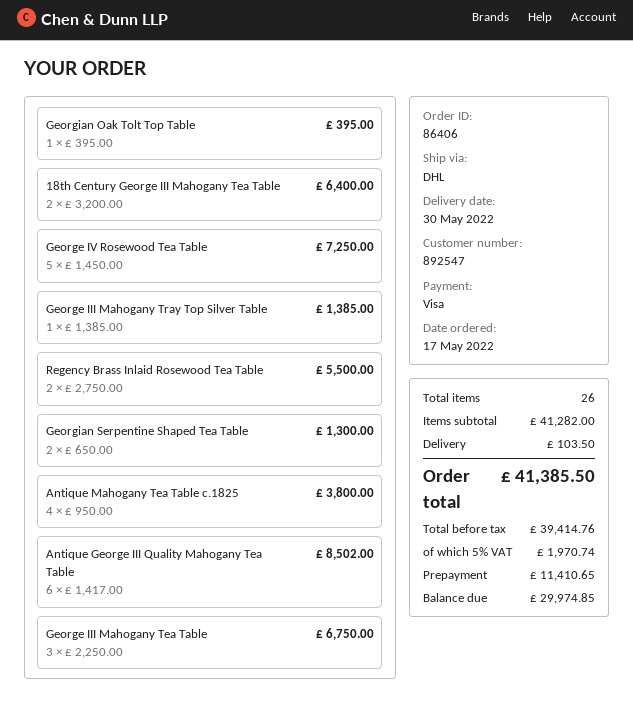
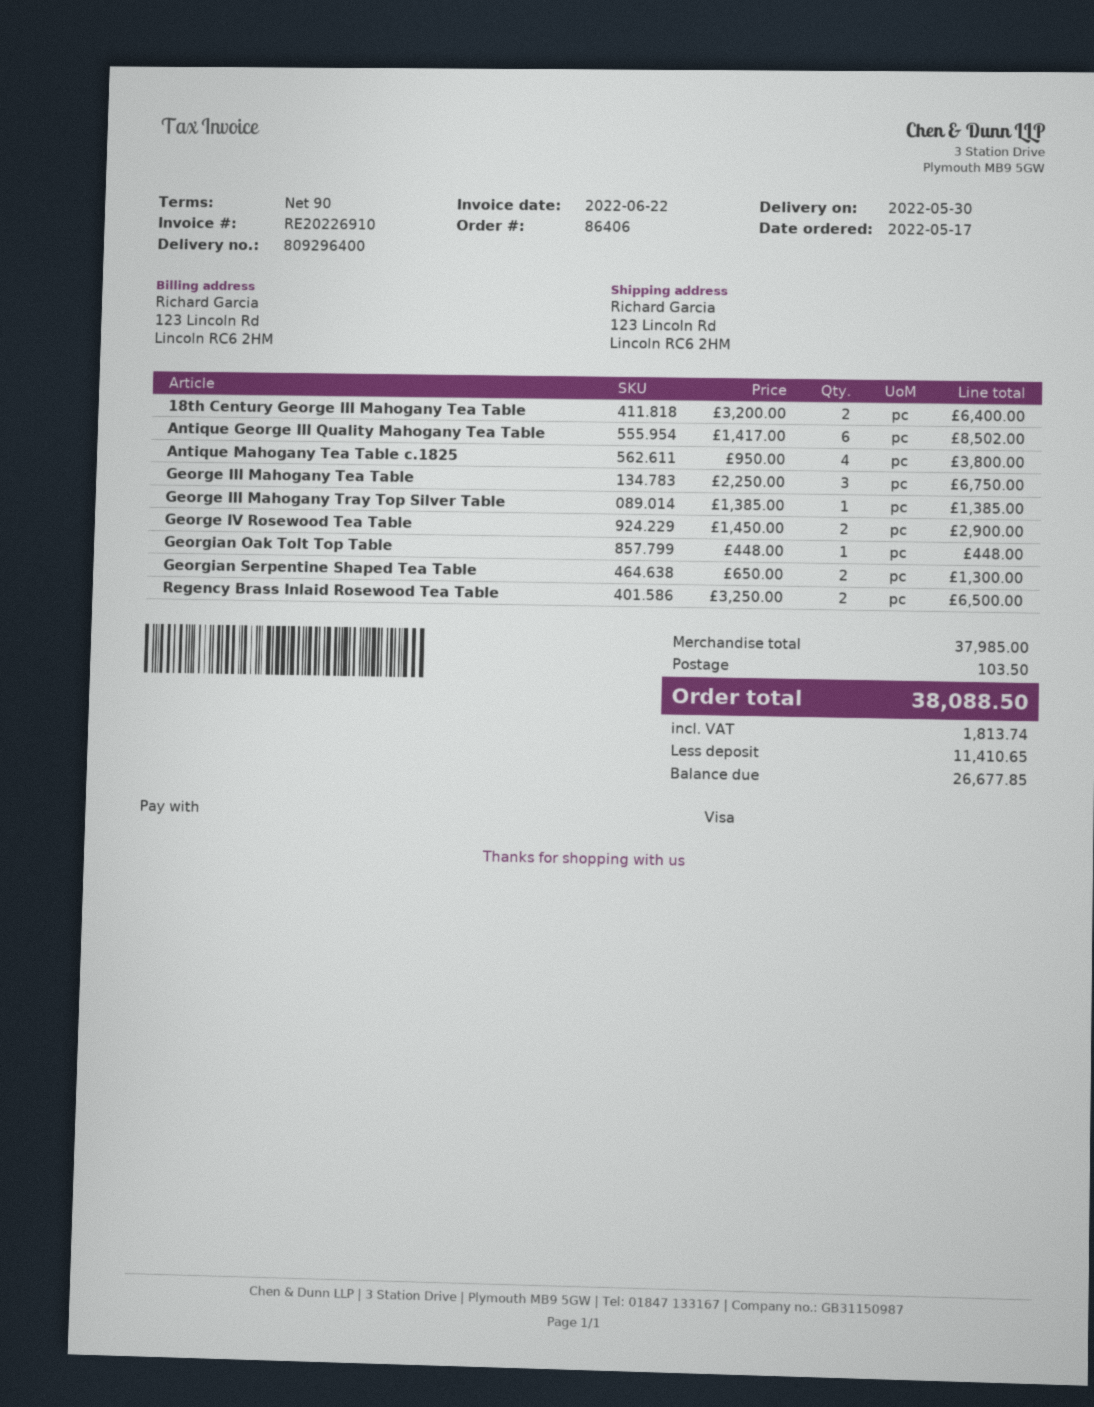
Georgian Oak Tolt Top Table: 1 x 395.00 = 395.00 -> 1 x 448.00 = 448.00
George IV Rosewood Tea Table: 5 x 1450.00 = 7250.00 -> 2 x 1450.00 = 2900.00
Regency Brass Inlaid Rosewood Tea Table: 2 x 2750.00 = 5500.00 -> 2 x 3250.00 = 6500.00
subtotal: 41282.00 -> 37985.00
tax: 1970.74 -> 1813.74
total: 41385.50 -> 38088.50
balance: 29974.85 -> 26677.85

